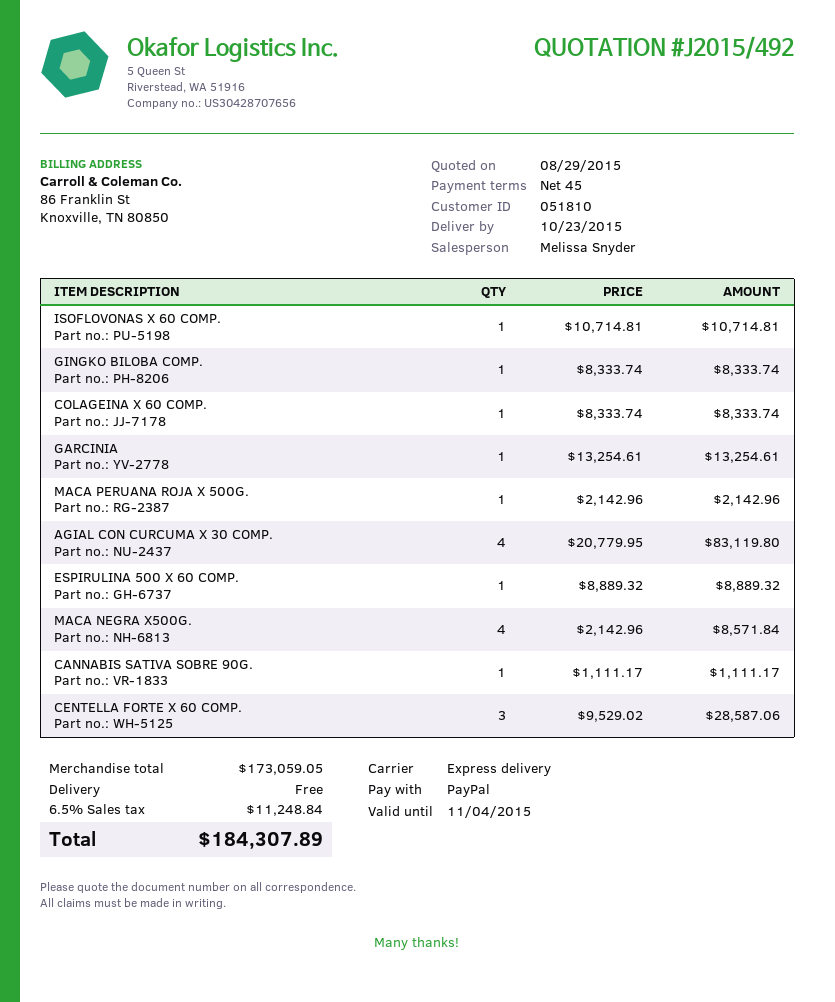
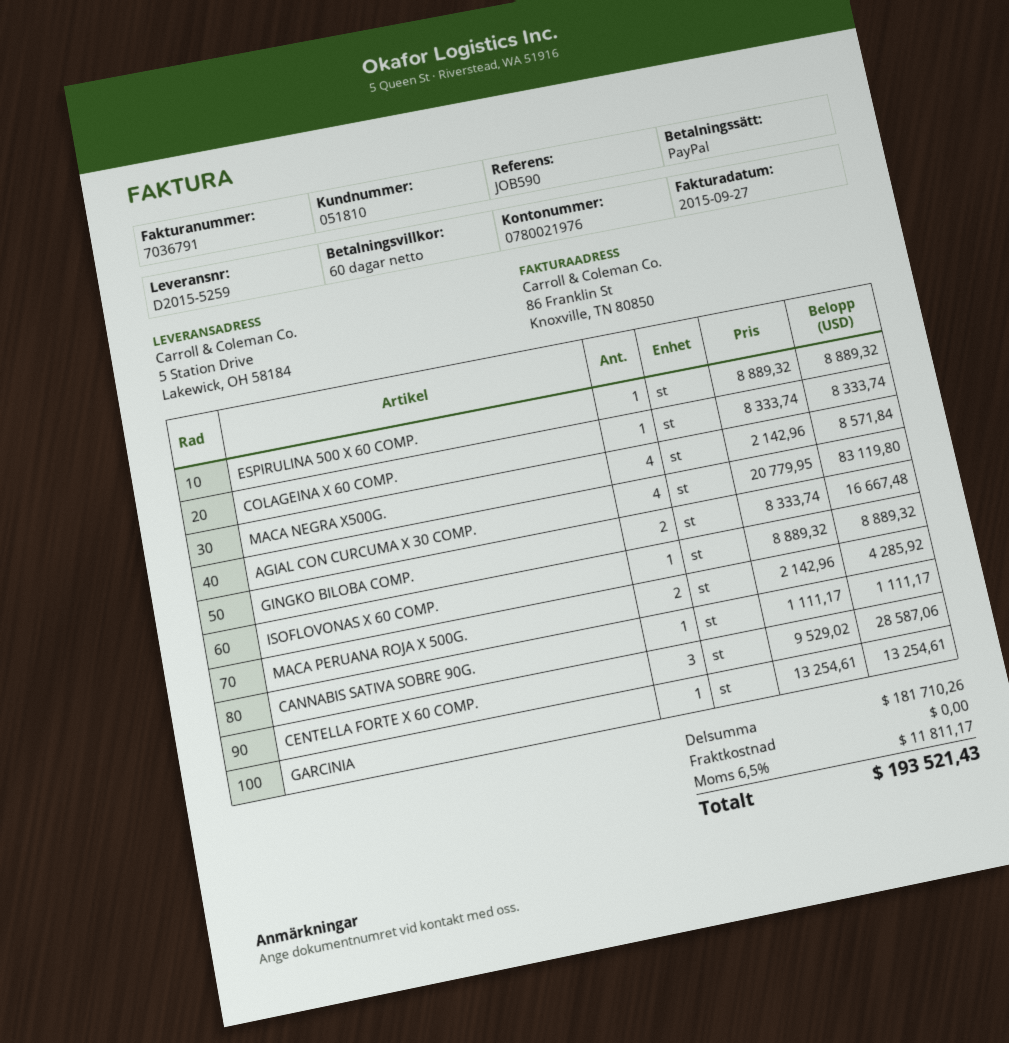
payment terms: 45 days -> 60 days
ISOFLOVONAS X 60 COMP.: 1 x 10714.81 = 10714.81 -> 1 x 8889.32 = 8889.32
GINGKO BILOBA COMP.: 1 x 8333.74 = 8333.74 -> 2 x 8333.74 = 16667.48
MACA PERUANA ROJA X 500G.: 1 x 2142.96 = 2142.96 -> 2 x 2142.96 = 4285.92
subtotal: 173059.05 -> 181710.26
tax: 6.5% = 11248.84 -> 6.5% = 11811.17
total: 184307.89 -> 193521.43

